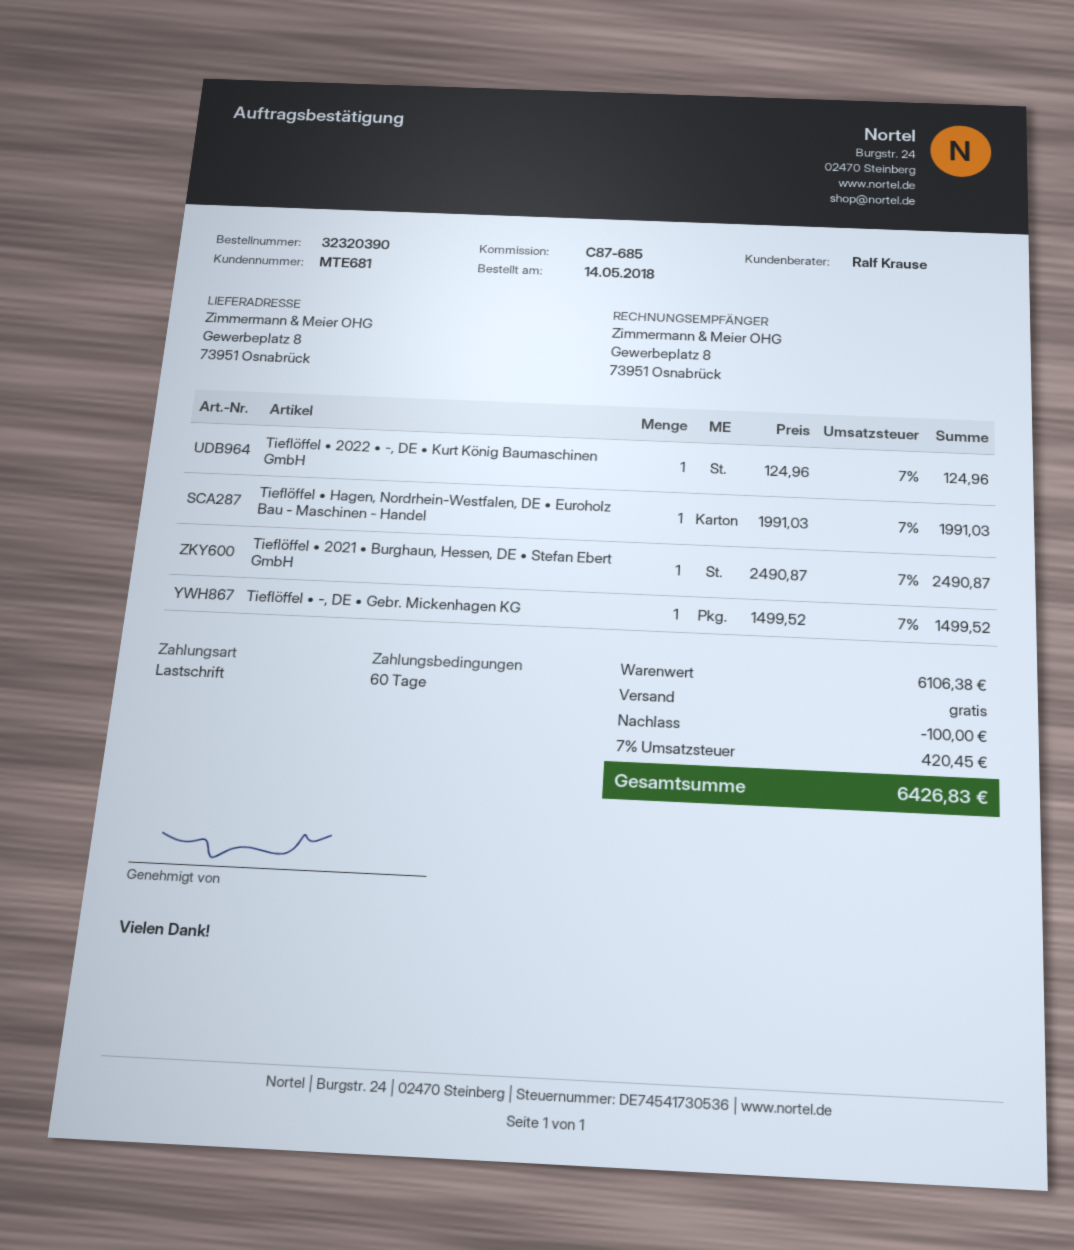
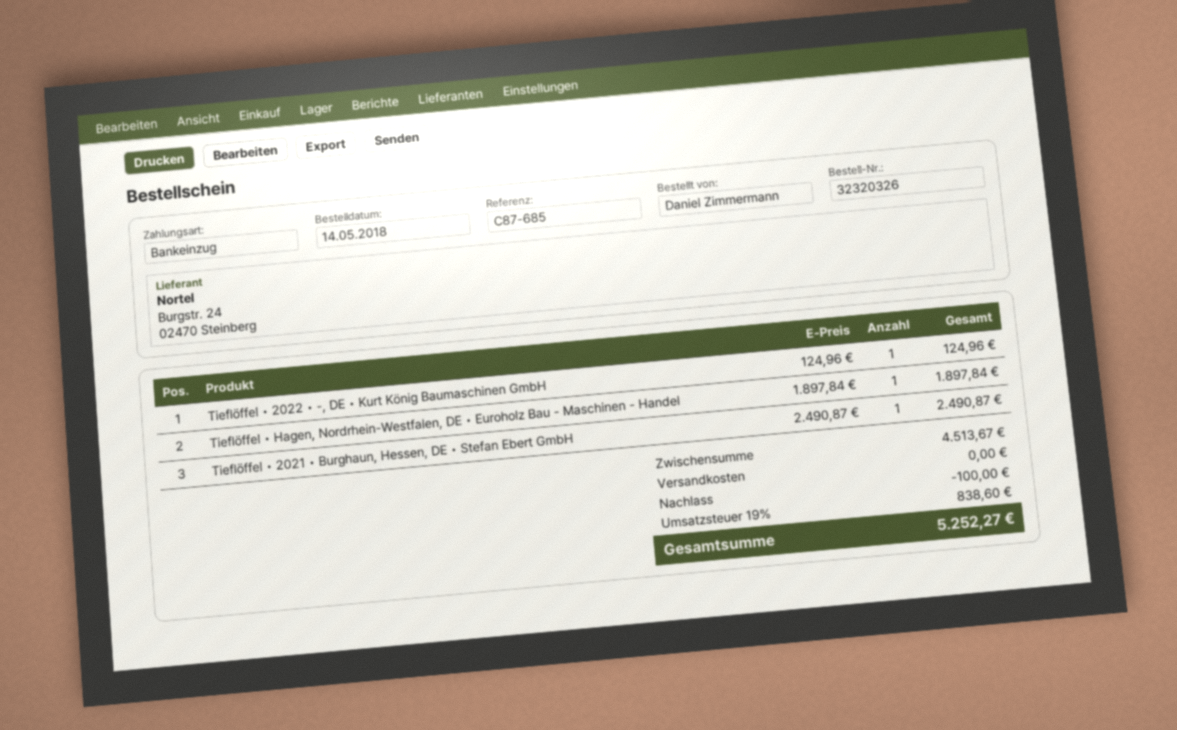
order number: 32320390 -> 32320326
Tieflöffel • Hagen, Nordrhein-Westfalen, DE • Euroholz Bau - Maschinen - Handel: 1 x 1991.03 = 1991.03 -> 1 x 1897.84 = 1897.84
Tieflöffel • -, DE • Gebr. Mickenhagen KG: 1 x 1499.52 = 1499.52 -> none
subtotal: 6106.38 -> 4513.67
tax: 7% = 420.45 -> 19% = 838.60
total: 6426.83 -> 5252.27

